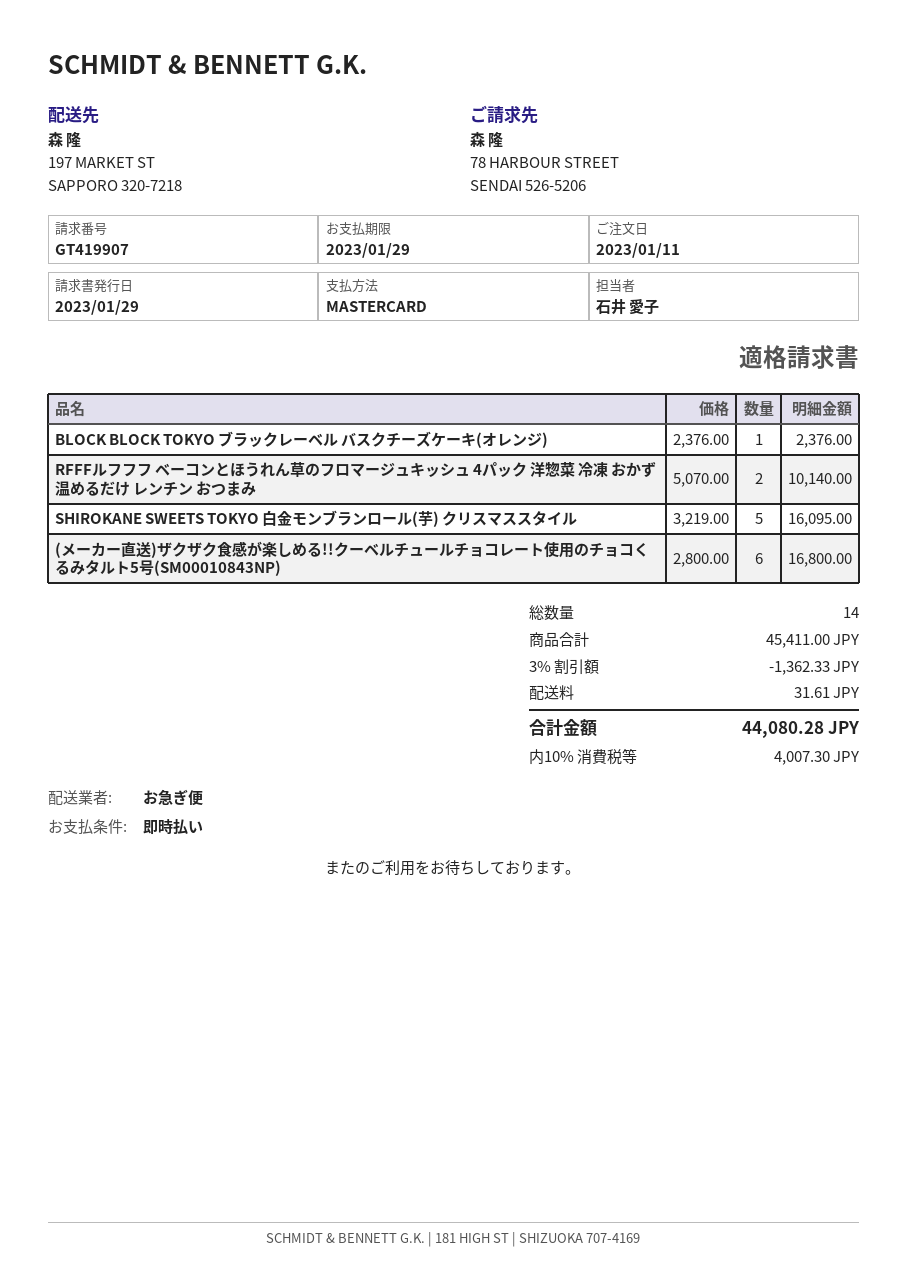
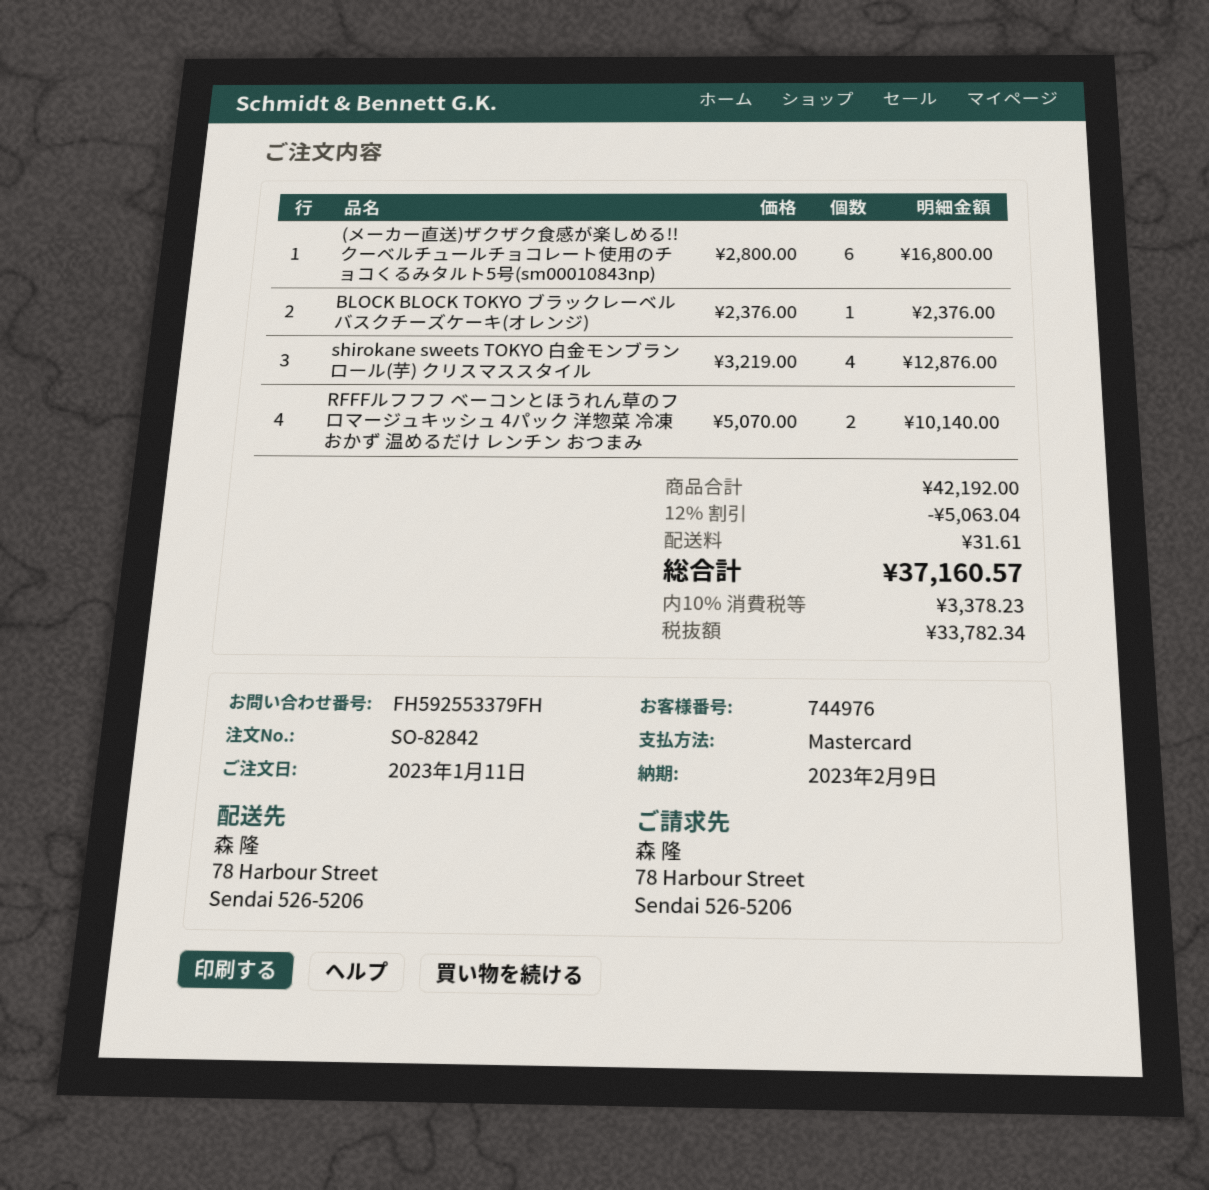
ship to: 197 MARKET ST, SAPPORO 320-7218 -> 78 Harbour Street, Sendai 526-5206
SHIROKANE SWEETS TOKYO 白金モンブランロール(芋) クリスマススタイル: 5 x 3219.00 = 16095.00 -> 4 x 3219.00 = 12876.00
subtotal: 45411.00 -> 42192.00
discount: 3% = 1362.33 -> 12% = 5063.04
tax: 10% = 4007.30 -> 10% = 3378.23
total: 44080.28 -> 37160.57

